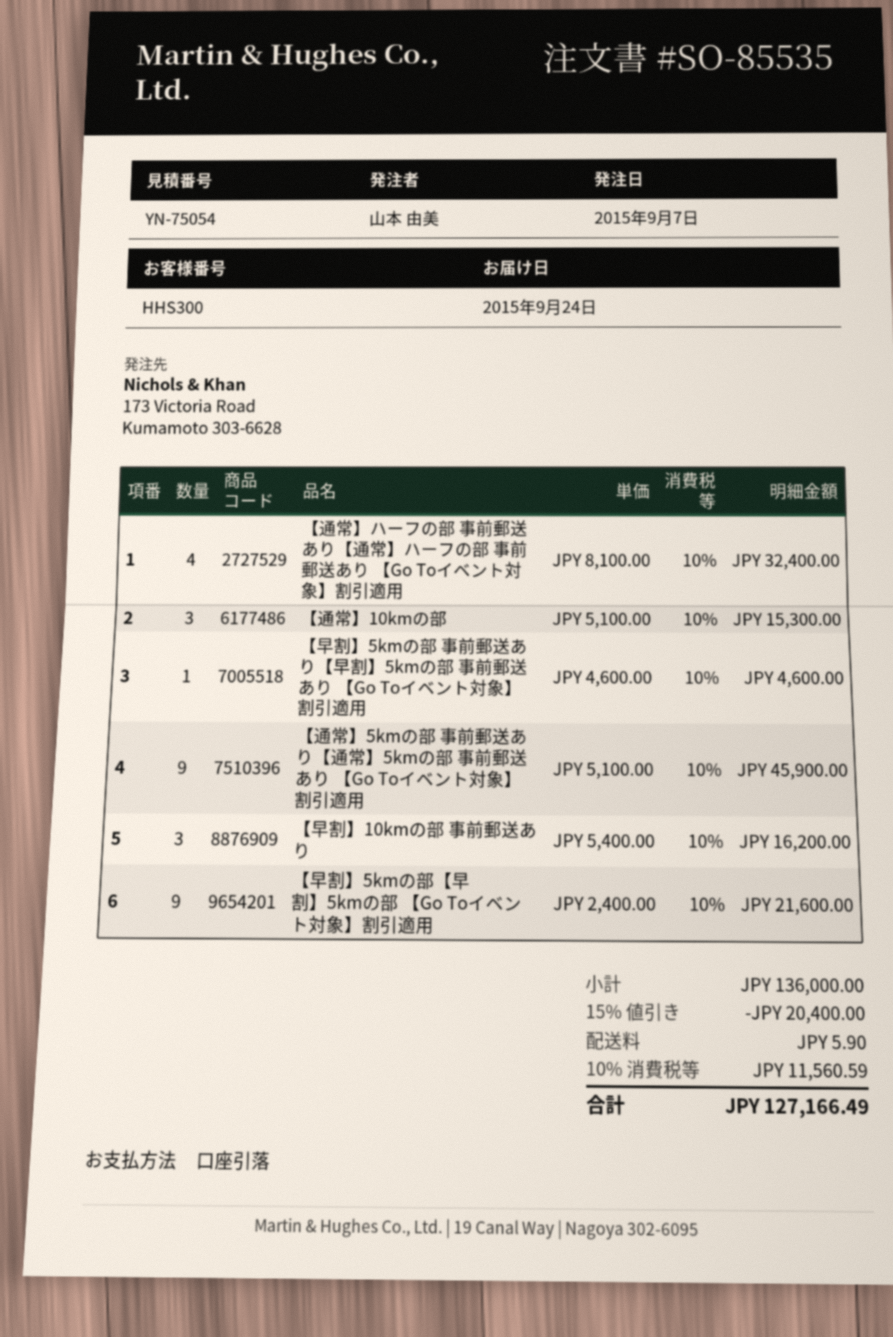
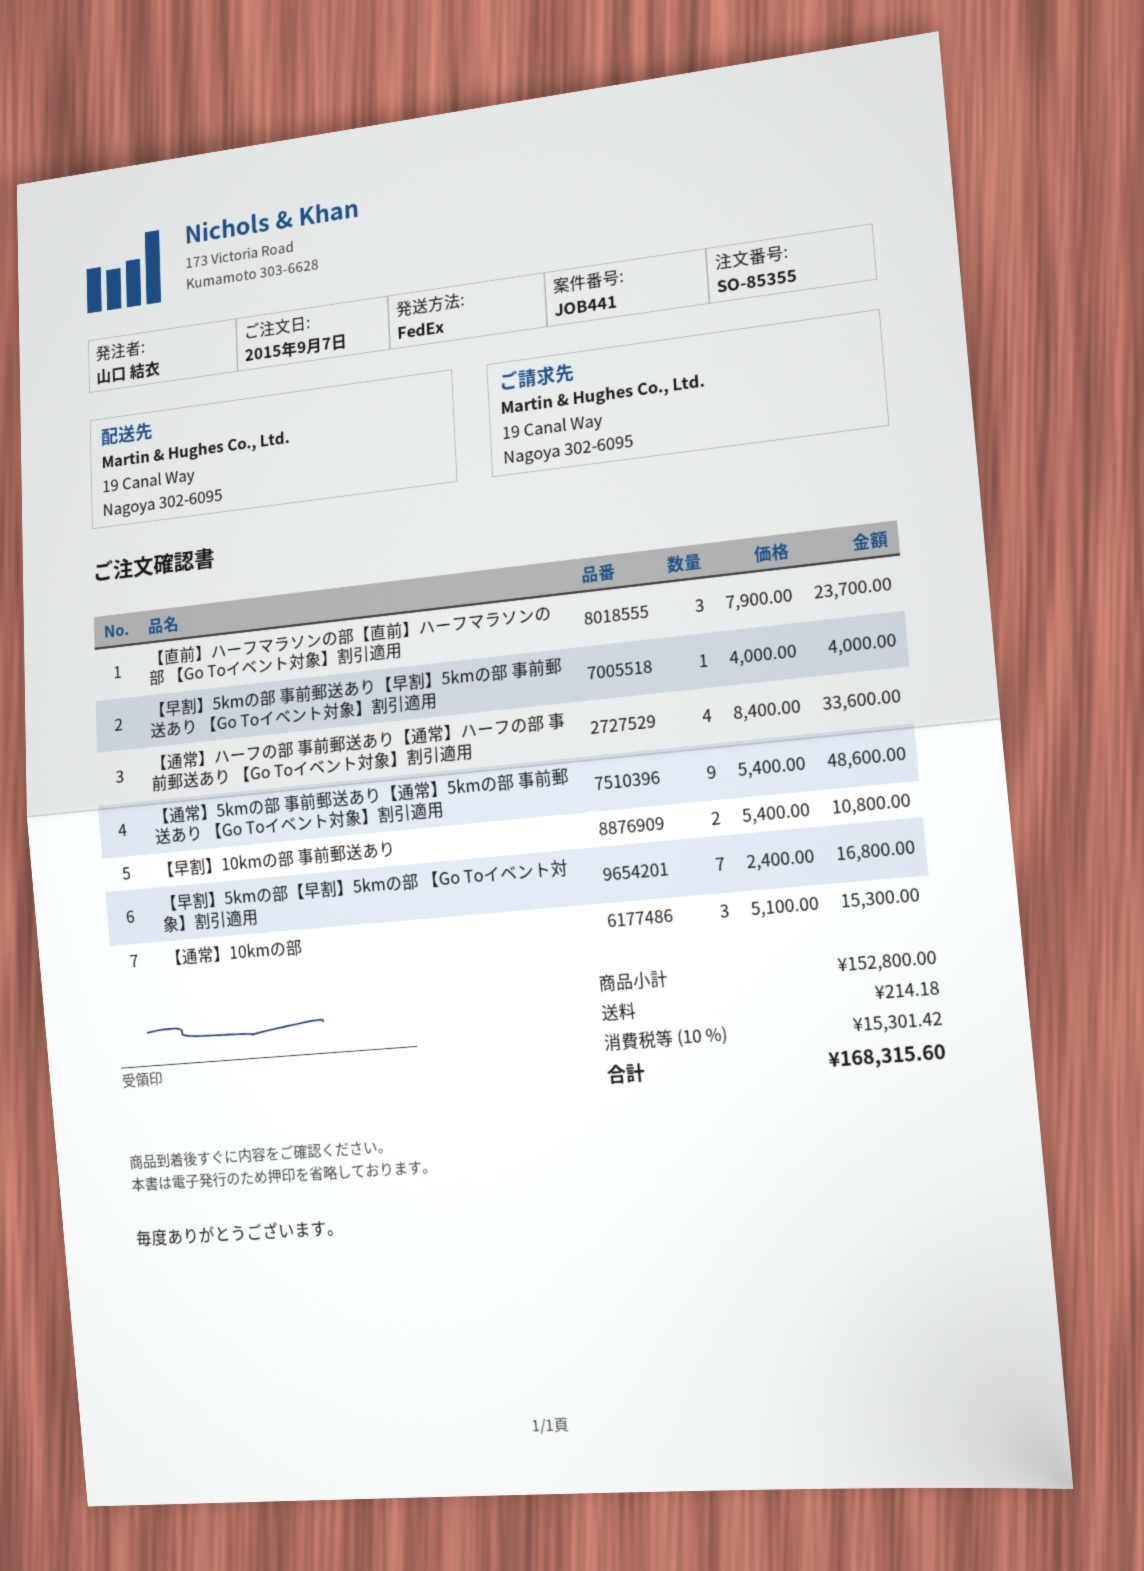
order number: SO-85535 -> SO-85355
ordered by: 山本 由美 -> 山口 結衣
【通常】ハーフの部 事前郵送あり【通常】ハーフの部 事前郵送あり 【Go Toイベント対象】割引適用: 4 x 8100.00 = 32400.00 -> 4 x 8400.00 = 33600.00
【早割】5kmの部 事前郵送あり【早割】5kmの部 事前郵送あり 【Go Toイベント対象】割引適用: 1 x 4600.00 = 4600.00 -> 1 x 4000.00 = 4000.00
【通常】5kmの部 事前郵送あり【通常】5kmの部 事前郵送あり 【Go Toイベント対象】割引適用: 9 x 5100.00 = 45900.00 -> 9 x 5400.00 = 48600.00
【早割】10kmの部 事前郵送あり: 3 x 5400.00 = 16200.00 -> 2 x 5400.00 = 10800.00
【早割】5kmの部【早割】5kmの部 【Go Toイベント対象】割引適用: 9 x 2400.00 = 21600.00 -> 7 x 2400.00 = 16800.00
【直前】ハーフマラソンの部【直前】ハーフマラソンの部 【Go Toイベント対象】割引適用: none -> 3 x 7900.00 = 23700.00
subtotal: 136000.00 -> 152800.00
discount: 15% = 20400.00 -> none
shipping: 5.90 -> 214.18
tax: 10% = 11560.59 -> 10% = 15301.42
total: 127166.49 -> 168315.60

